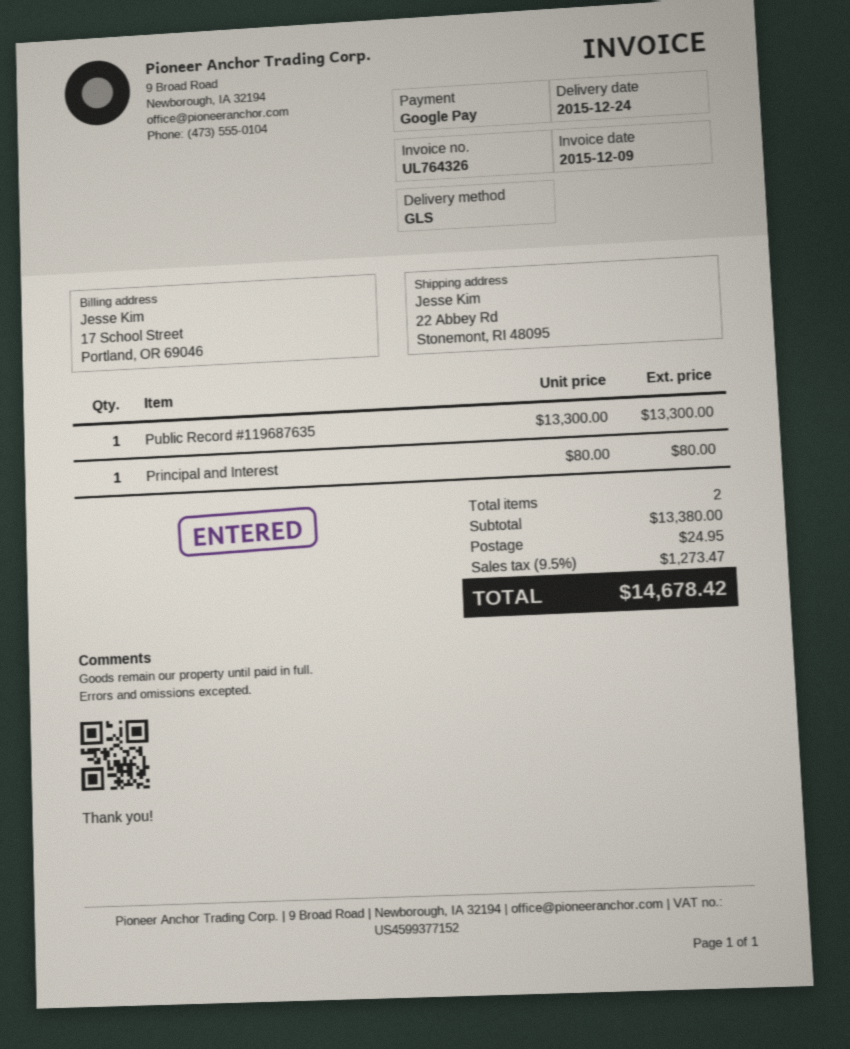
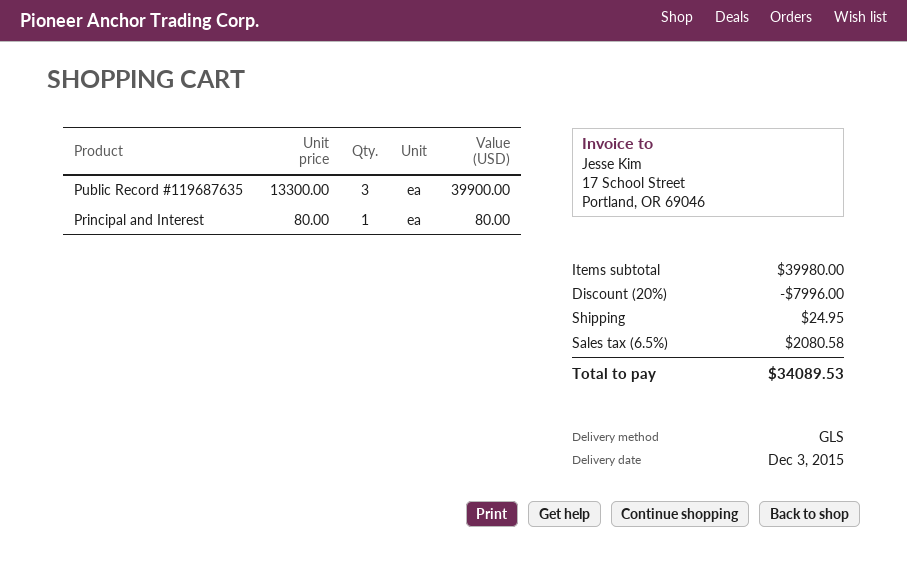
delivery date: 2015-12-24 -> 2015-12-03
Public Record #119687635: 1 x 13300.00 = 13300.00 -> 3 x 13300.00 = 39900.00
subtotal: 13380.00 -> 39980.00
discount: none -> 20% = 7996.00
tax: 9.5% = 1273.47 -> 6.5% = 2080.58
total: 14678.42 -> 34089.53

